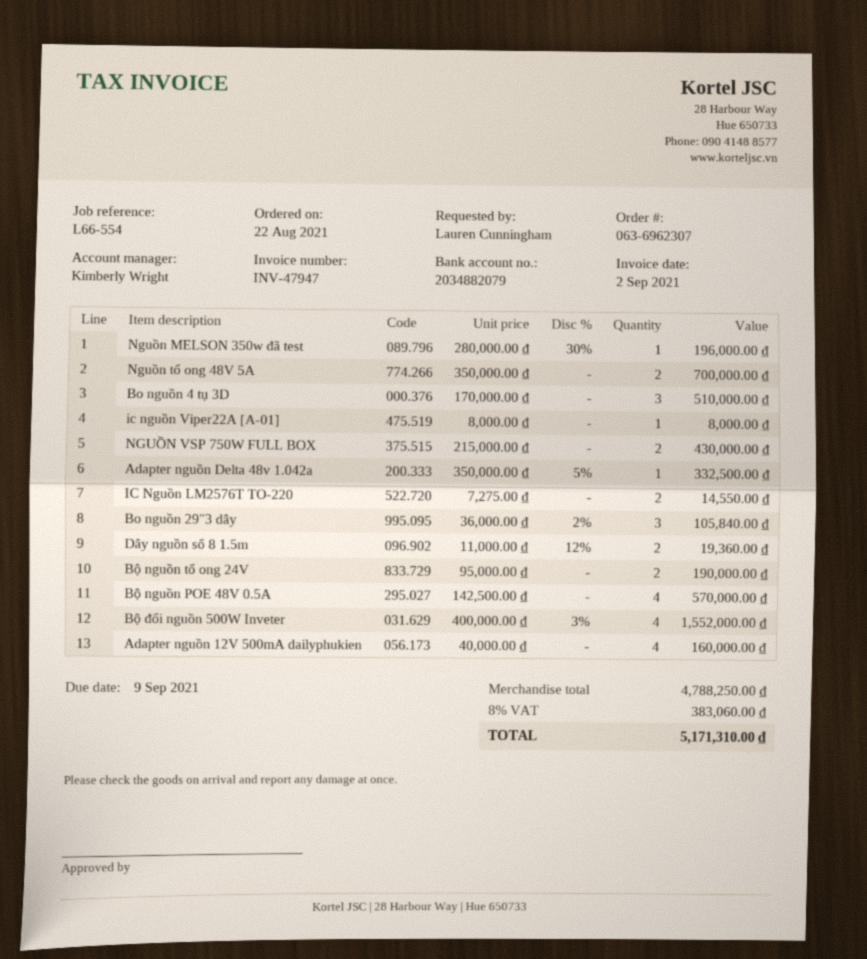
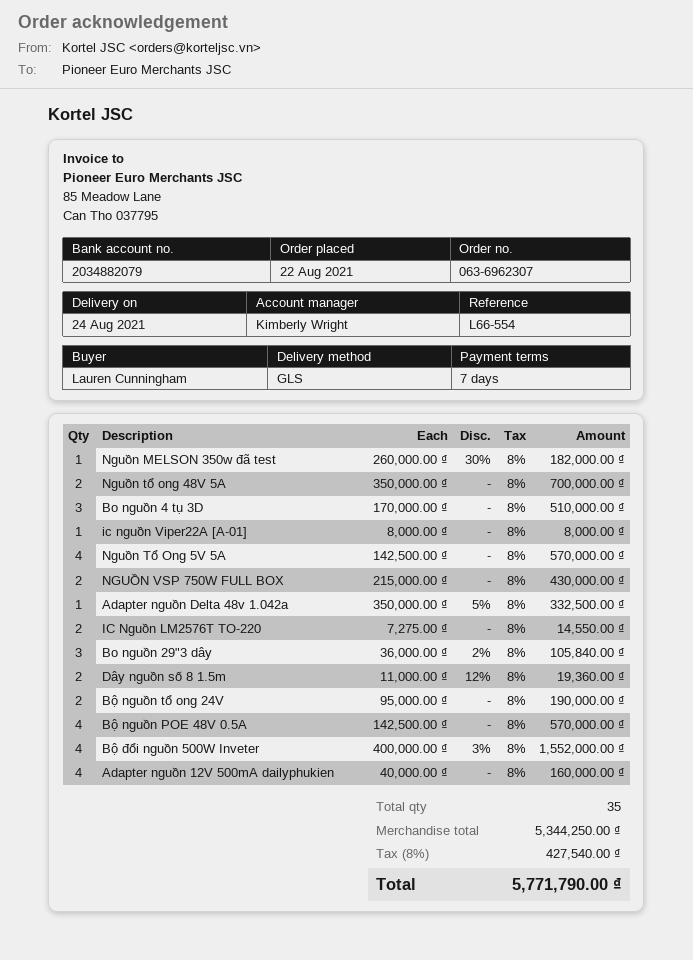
Nguồn MELSON 350w đã test: 1 x 280000.00 - 30% = 196000.00 -> 1 x 260000.00 - 30% = 182000.00
Nguồn Tổ Ong 5V 5A: none -> 4 x 142500.00 = 570000.00
subtotal: 4788250.00 -> 5344250.00
tax: 8% = 383060.00 -> 8% = 427540.00
total: 5171310.00 -> 5771790.00

